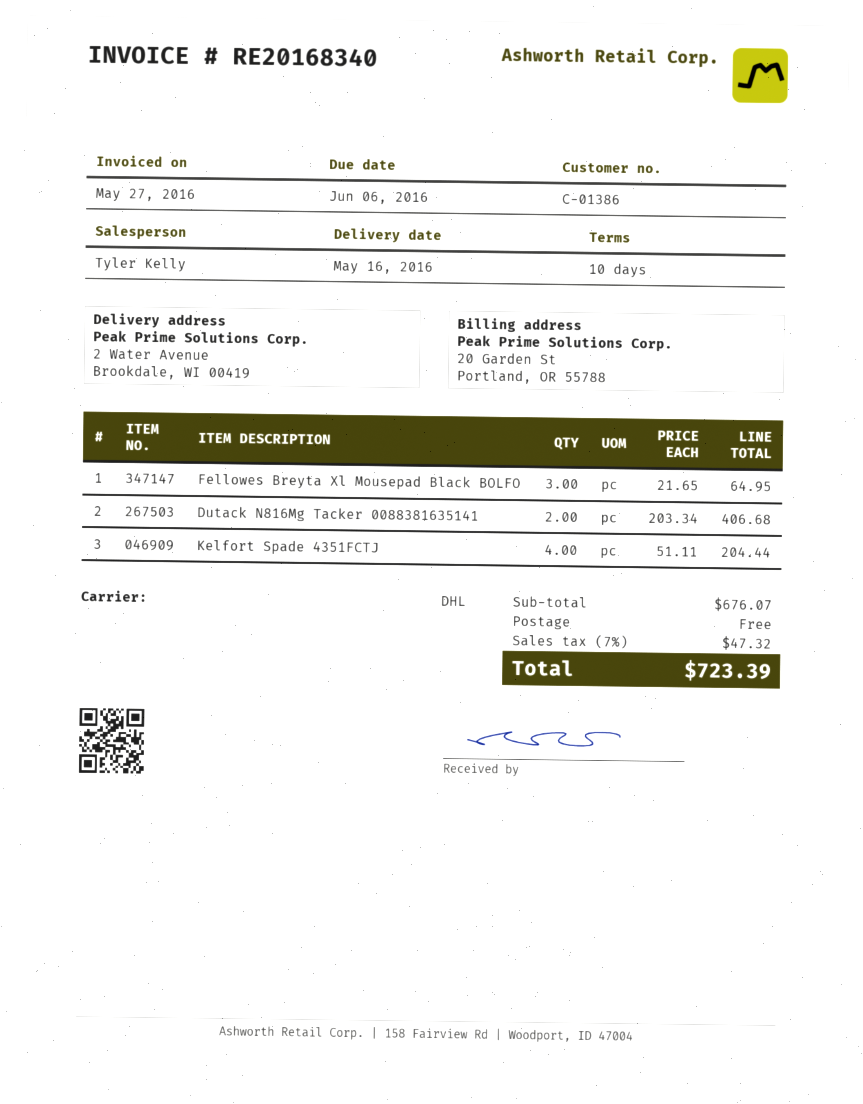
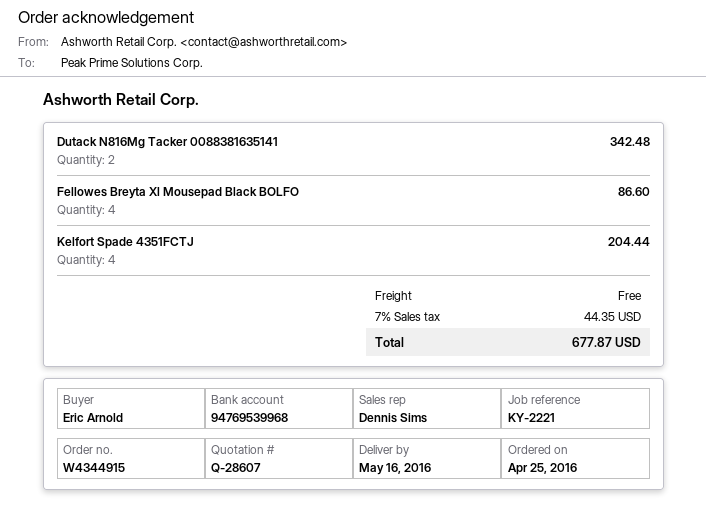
sales rep: Tyler Kelly -> Dennis Sims
Fellowes Breyta Xl Mousepad Black BOLFO: 3 for 64.95 -> 4 for 86.60
Dutack N816Mg Tacker 0088381635141: 2 for 406.68 -> 2 for 342.48
tax: 7% = 47.32 -> 7% = 44.35
total: 723.39 -> 677.87

